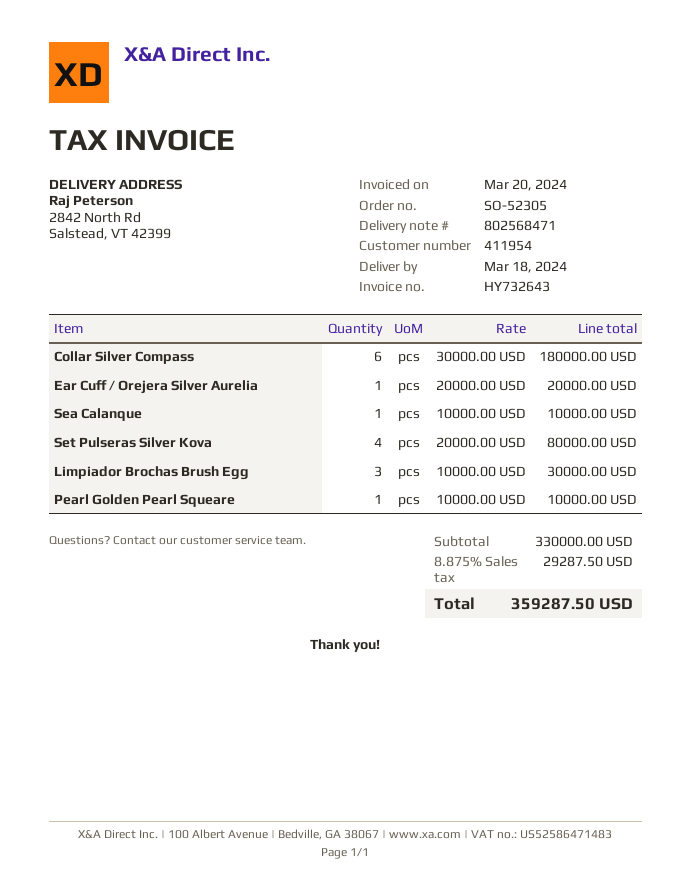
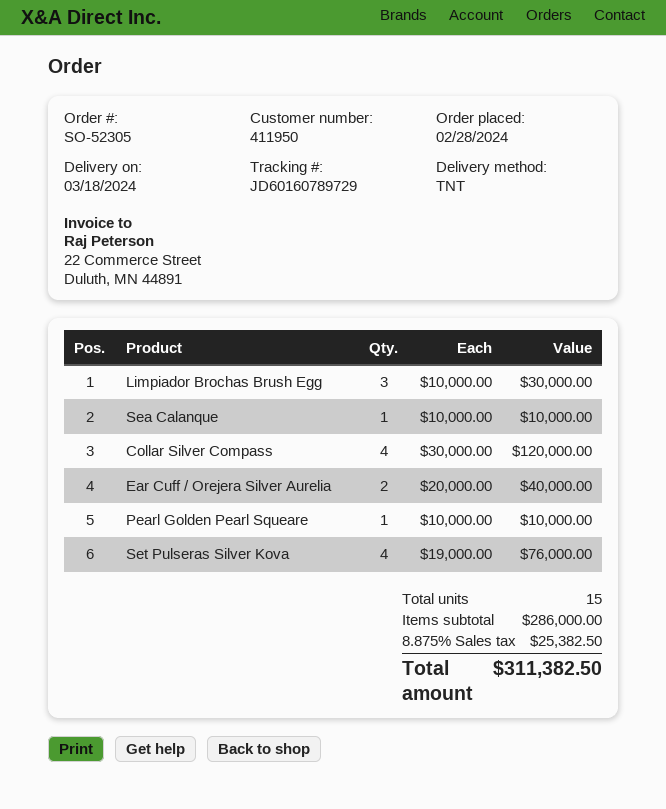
customer number: 411954 -> 411950
Collar Silver Compass: 6 x 30000.00 = 180000.00 -> 4 x 30000.00 = 120000.00
Ear Cuff / Orejera Silver Aurelia: 1 x 20000.00 = 20000.00 -> 2 x 20000.00 = 40000.00
Set Pulseras Silver Kova: 4 x 20000.00 = 80000.00 -> 4 x 19000.00 = 76000.00
subtotal: 330000.00 -> 286000.00
tax: 8.875% = 29287.50 -> 8.875% = 25382.50
total: 359287.50 -> 311382.50

